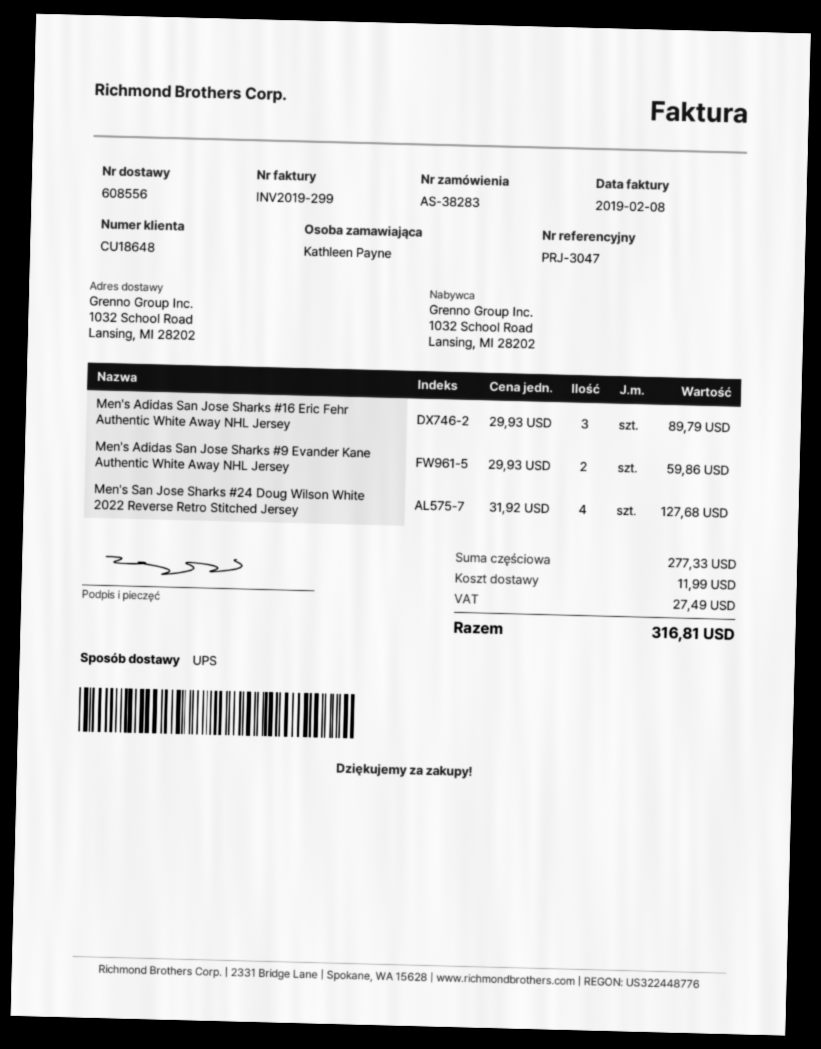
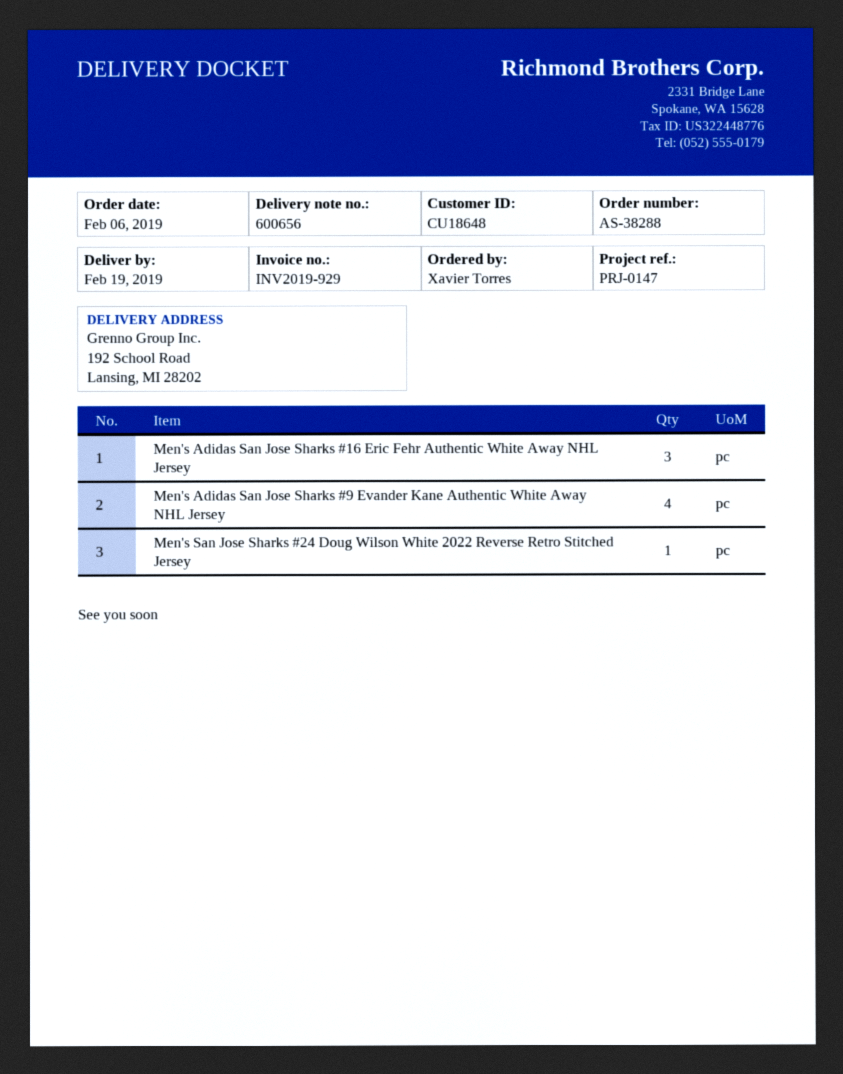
order number: AS-38283 -> AS-38288
delivery note number: 608556 -> 600656
invoice number: INV2019-299 -> INV2019-929
reference: PRJ-3047 -> PRJ-0147
ordered by: Kathleen Payne -> Xavier Torres
ship to: 1032 School Road, Lansing, MI 28202 -> 192 School Road, Lansing, MI 28202
Men's Adidas San Jose Sharks #9 Evander Kane Authentic White Away NHL Jersey: 2 -> 4
Men's San Jose Sharks #24 Doug Wilson White 2022 Reverse Retro Stitched Jersey: 4 -> 1

